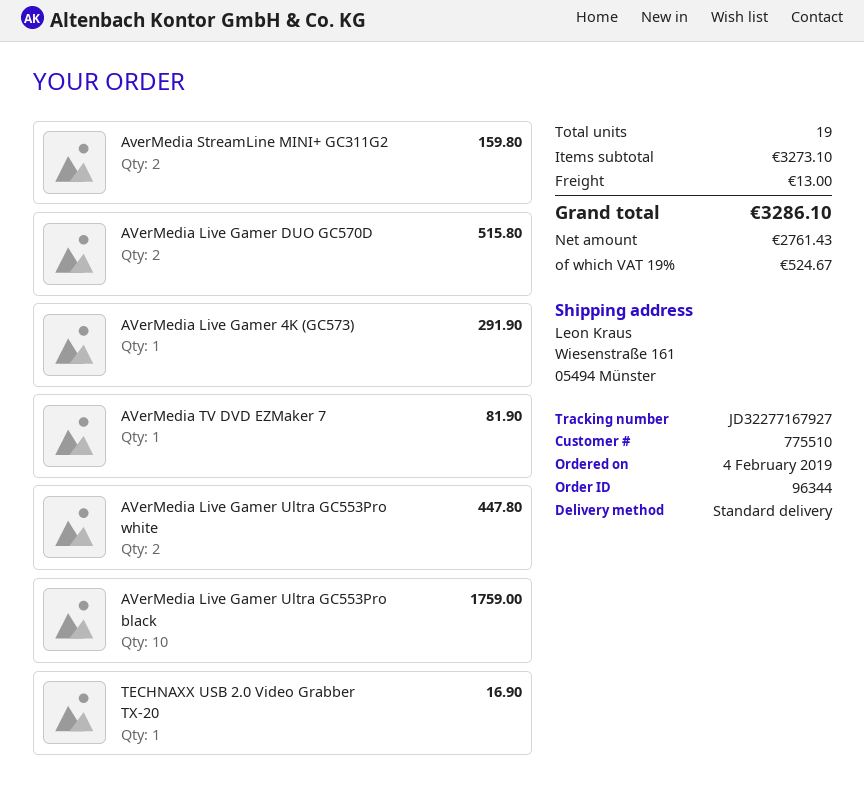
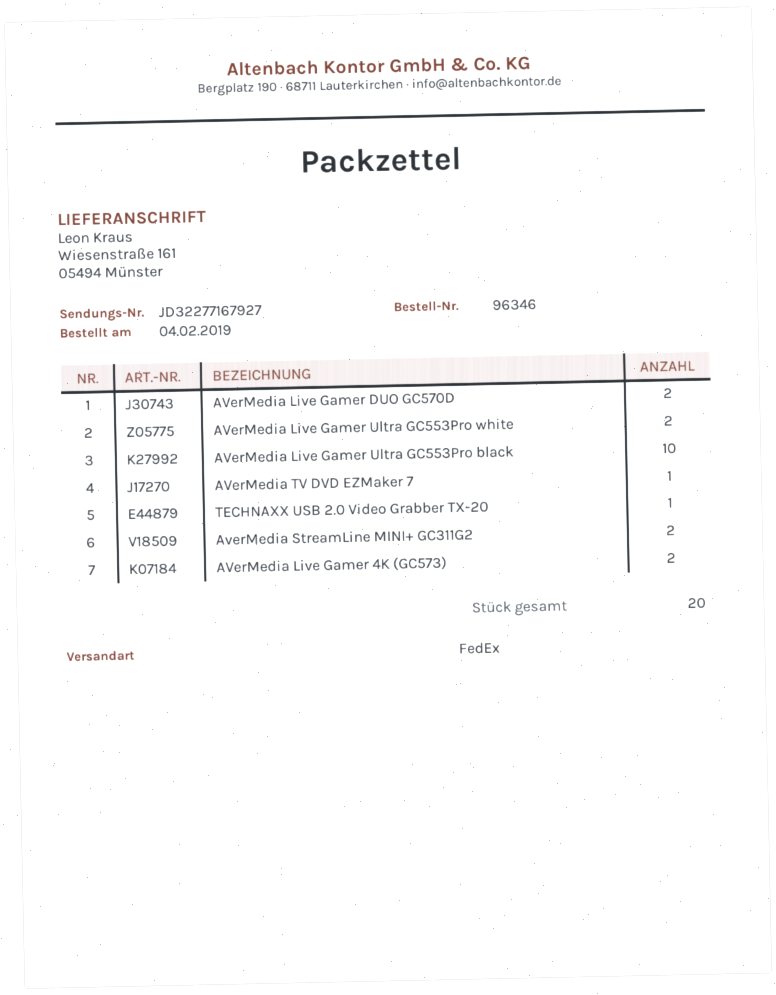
order number: 96344 -> 96346
shipping method: standard -> FedEx
AVerMedia Live Gamer 4K (GC573): 1 -> 2
total quantity: 19 -> 20

